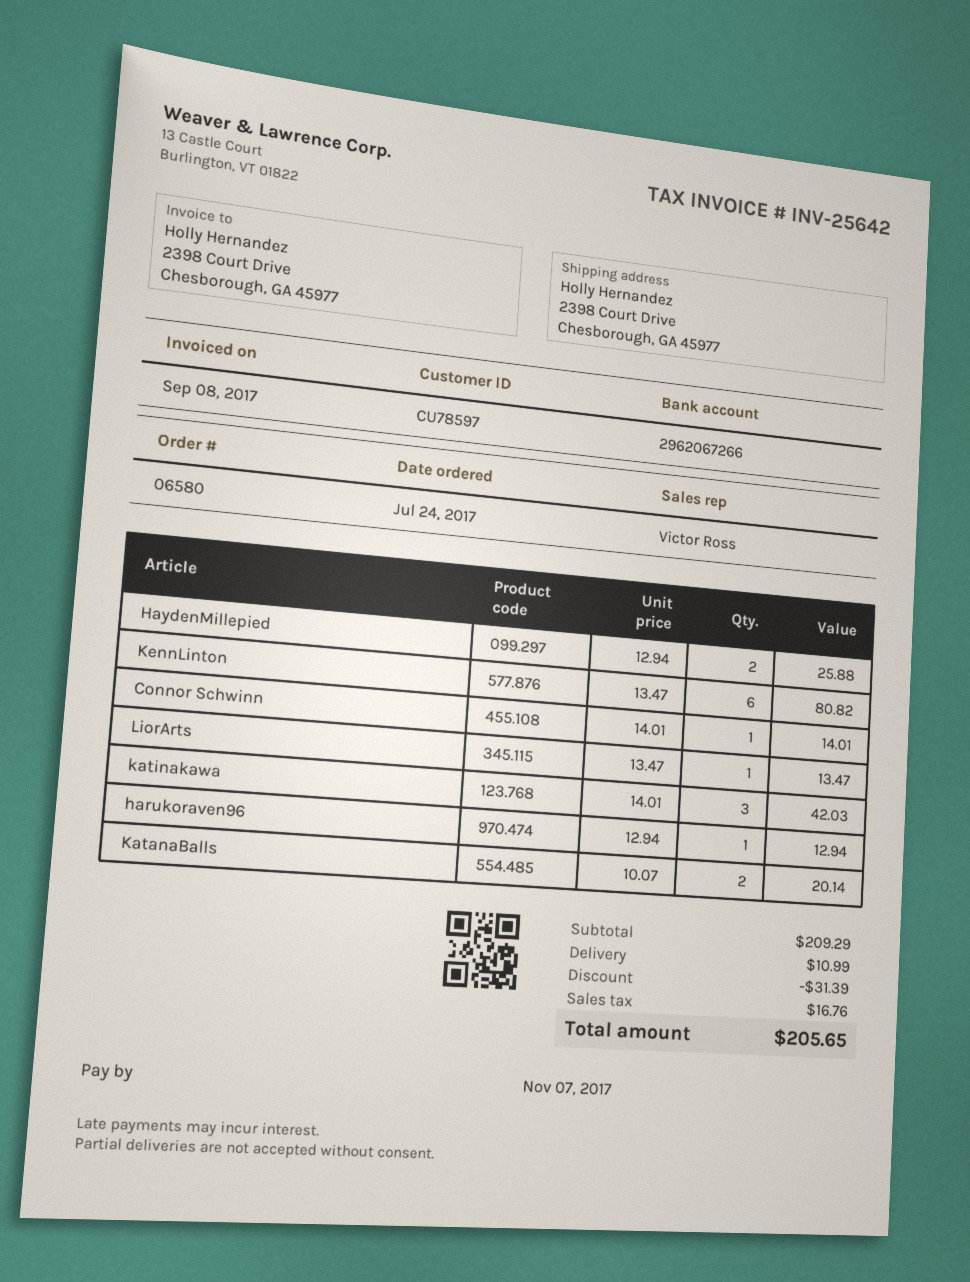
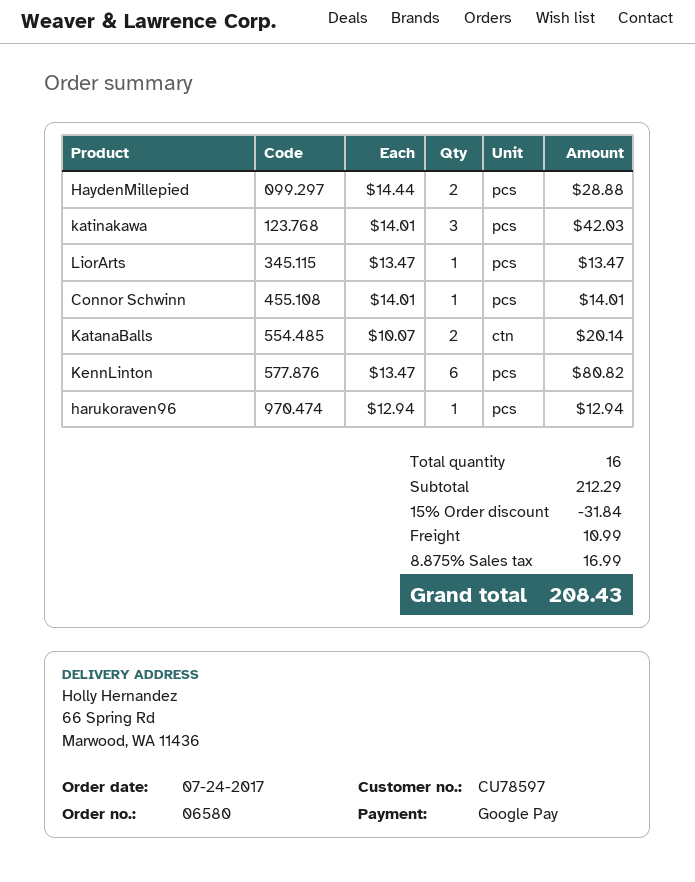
ship to: 2398 Court Drive, Chesborough, GA 45977 -> 66 Spring Rd, Marwood, WA 11436
HaydenMillepied: 2 x 12.94 = 25.88 -> 2 x 14.44 = 28.88
subtotal: 209.29 -> 212.29
discount: 31.39 -> 31.84
tax: 16.76 -> 16.99
total: 205.65 -> 208.43

